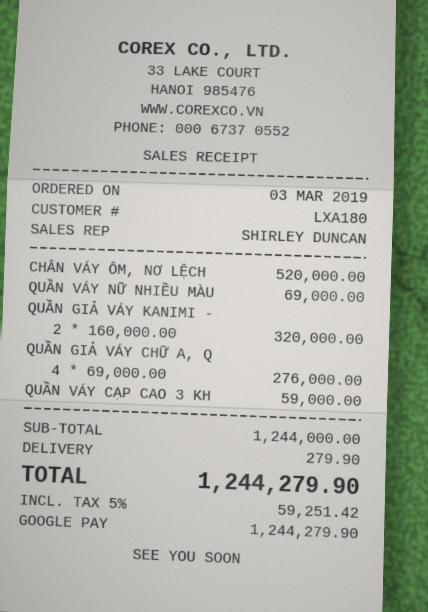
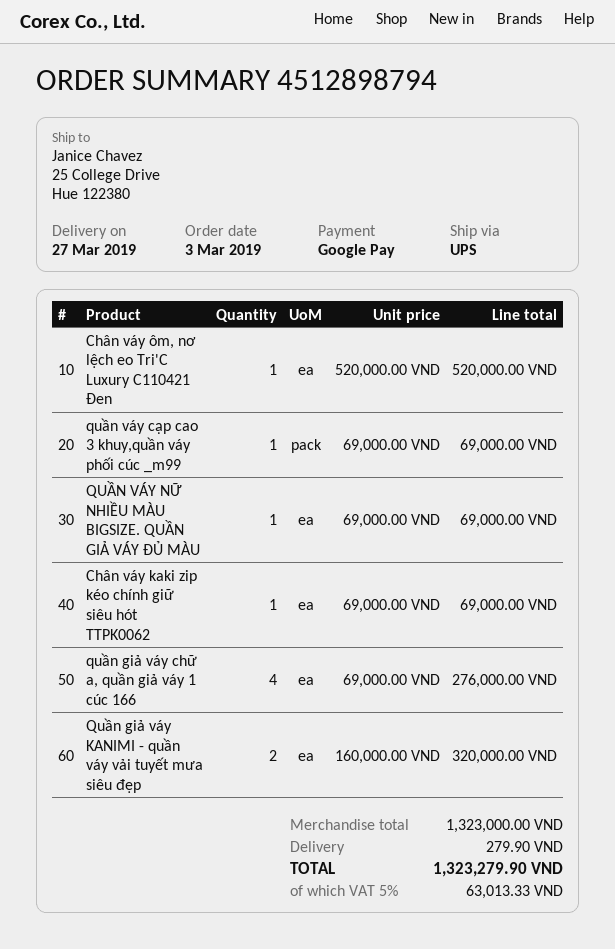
QUẦN VÁY CẠP CAO 3 KH: 1 x 59000.00 = 59000.00 -> 1 x 69000.00 = 69000.00
Chân váy kaki zip kéo chính giữ siêu hót TTPK0062: none -> 1 x 69000.00 = 69000.00
subtotal: 1244000.00 -> 1323000.00
tax: 5% = 59251.42 -> 5% = 63013.33
total: 1244279.90 -> 1323279.90

